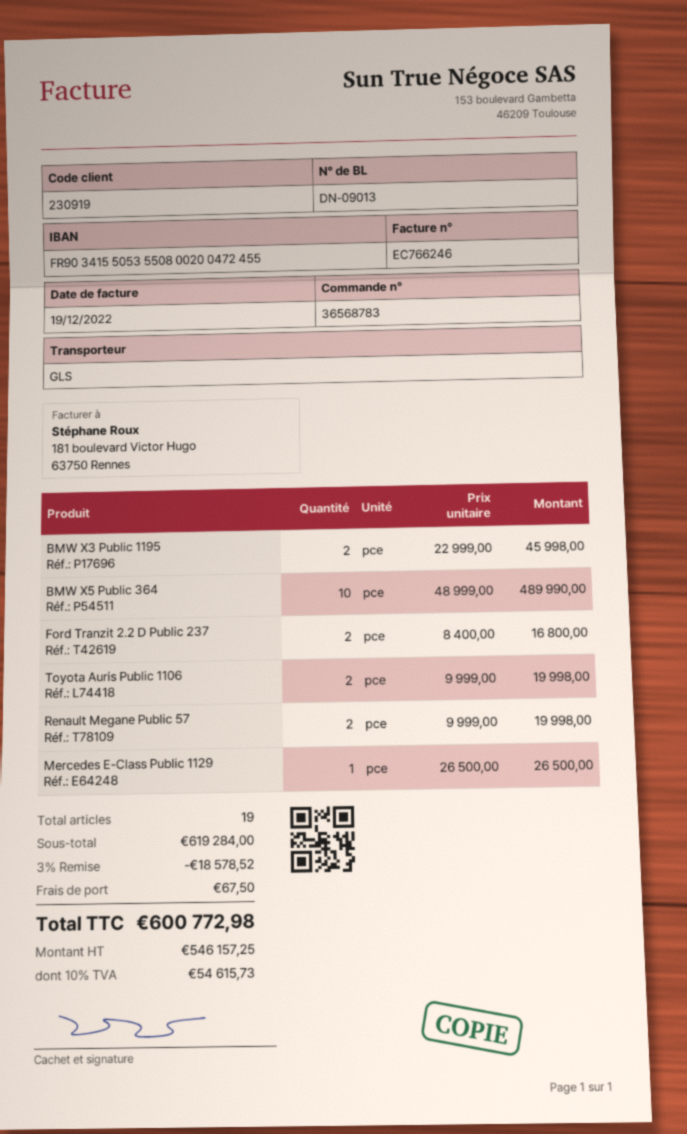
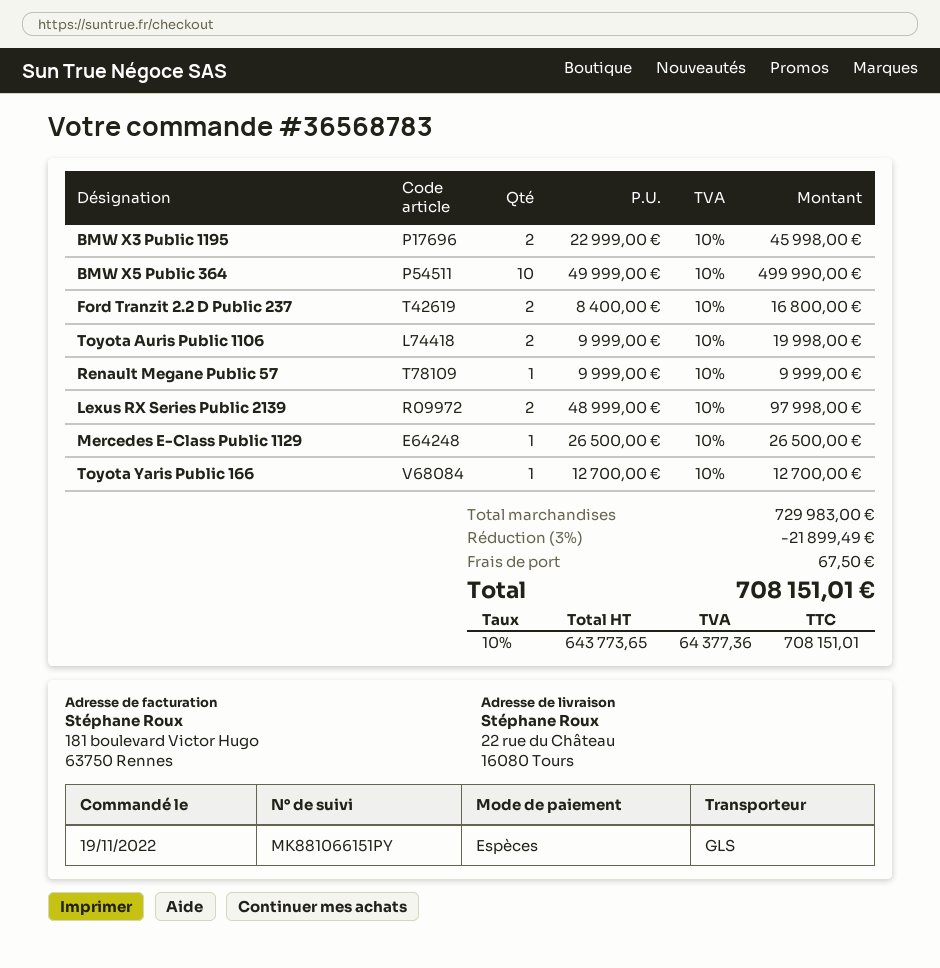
BMW X5 Public 364: 10 x 48999.00 = 489990.00 -> 10 x 49999.00 = 499990.00
Renault Megane Public 57: 2 x 9999.00 = 19998.00 -> 1 x 9999.00 = 9999.00
Lexus RX Series Public 2139: none -> 2 x 48999.00 = 97998.00
Toyota Yaris Public 166: none -> 1 x 12700.00 = 12700.00
subtotal: 619284.00 -> 729983.00
discount: 3% = 18578.52 -> 3% = 21899.49
net: 546157.25 -> 643773.65
tax: 10% = 54615.73 -> 10% = 64377.36
total: 600772.98 -> 708151.01

